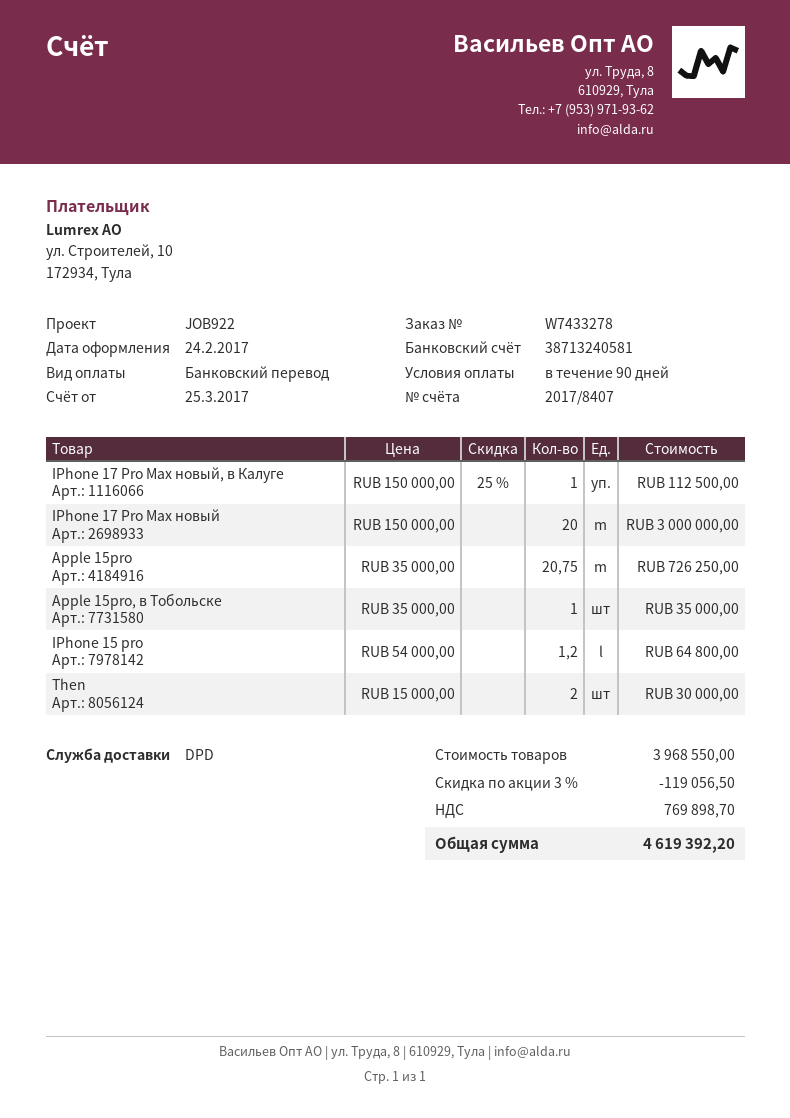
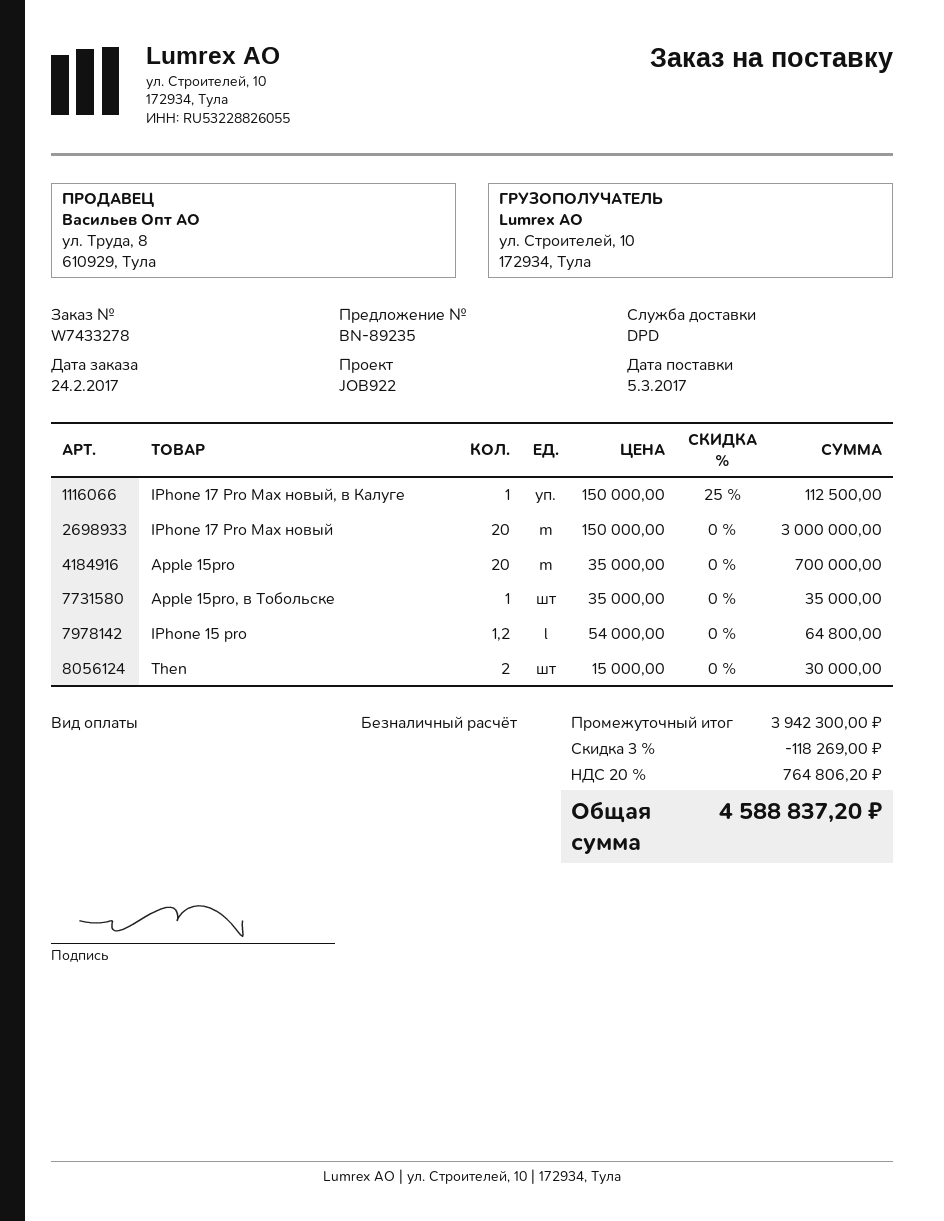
Apple 15pro: 20.75 x 35000.00 = 726250.00 -> 20 x 35000.00 = 700000.00
subtotal: 3968550.00 -> 3942300.00
discount: 3% = 119056.50 -> 3% = 118269.00
tax: 769898.70 -> 764806.20
total: 4619392.20 -> 4588837.20

